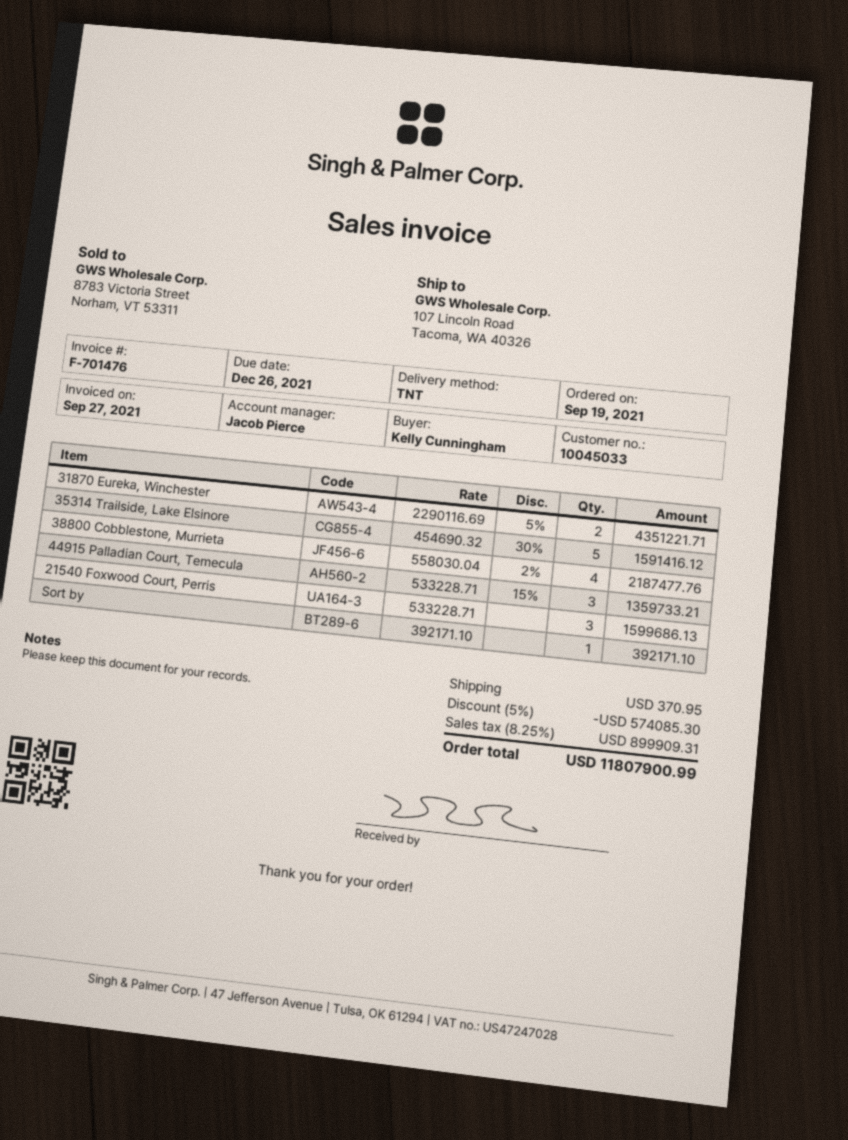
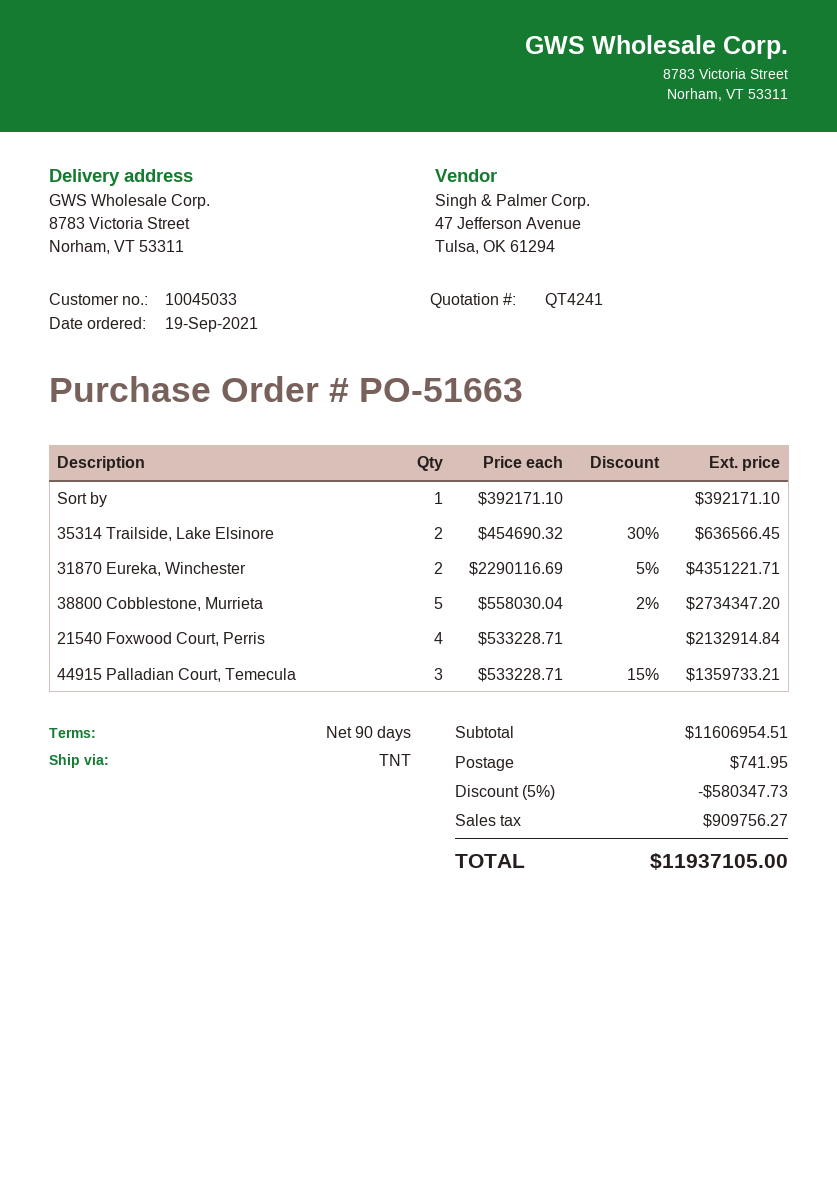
ship to: 107 Lincoln Road, Tacoma, WA 40326 -> 8783 Victoria Street, Norham, VT 53311
35314 Trailside, Lake Elsinore: 5 x 454690.32 - 30% = 1591416.12 -> 2 x 454690.32 - 30% = 636566.45
38800 Cobblestone, Murrieta: 4 x 558030.04 - 2% = 2187477.76 -> 5 x 558030.04 - 2% = 2734347.20
21540 Foxwood Court, Perris: 3 x 533228.71 = 1599686.13 -> 4 x 533228.71 = 2132914.84
discount: 5% = 574085.30 -> 5% = 580347.73
shipping: 370.95 -> 741.95
tax: 899909.31 -> 909756.27
total: 11807900.99 -> 11937105.00

